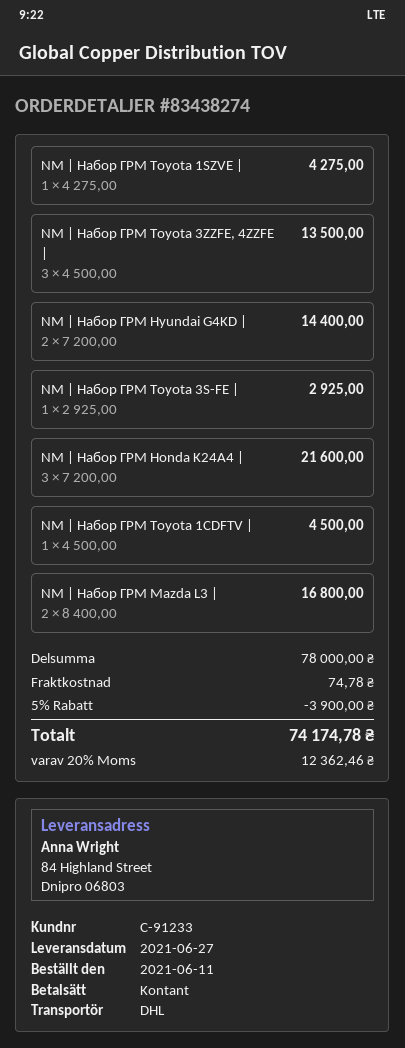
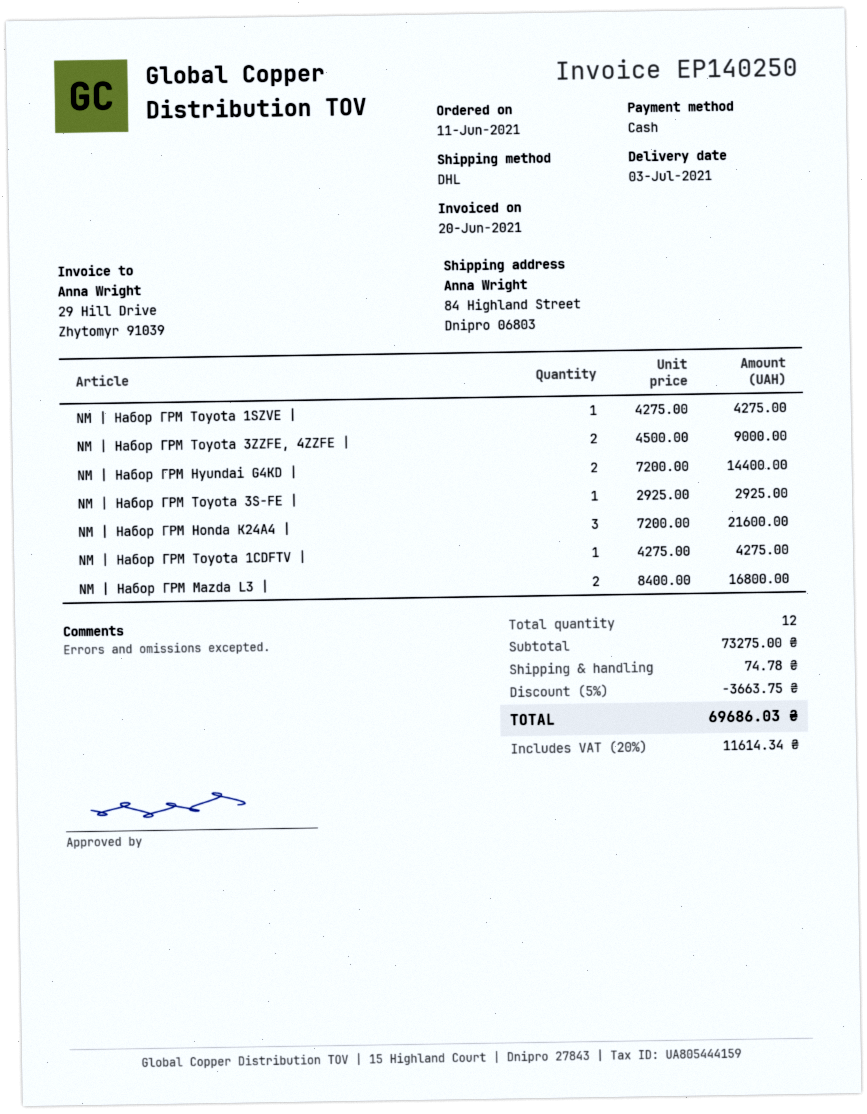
delivery date: 2021-06-27 -> 2021-07-03
NM | Набор ГРМ Toyota 3ZZFE, 4ZZFE |: 3 x 4500.00 = 13500.00 -> 2 x 4500.00 = 9000.00
NM | Набор ГРМ Toyota 1CDFTV |: 1 x 4500.00 = 4500.00 -> 1 x 4275.00 = 4275.00
subtotal: 78000.00 -> 73275.00
discount: 5% = 3900.00 -> 5% = 3663.75
tax: 20% = 12362.46 -> 20% = 11614.34
total: 74174.78 -> 69686.03

